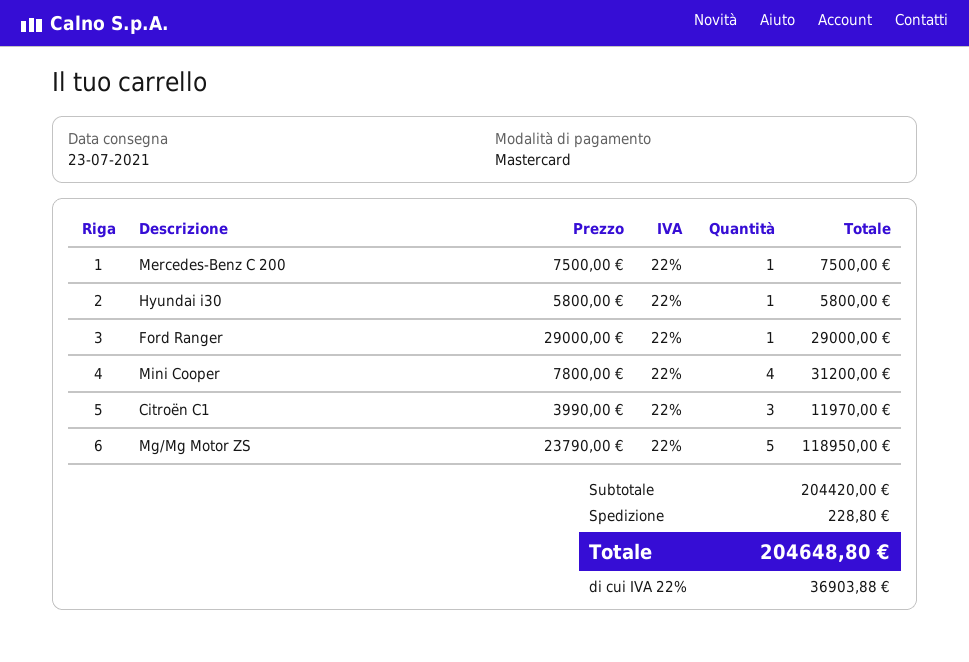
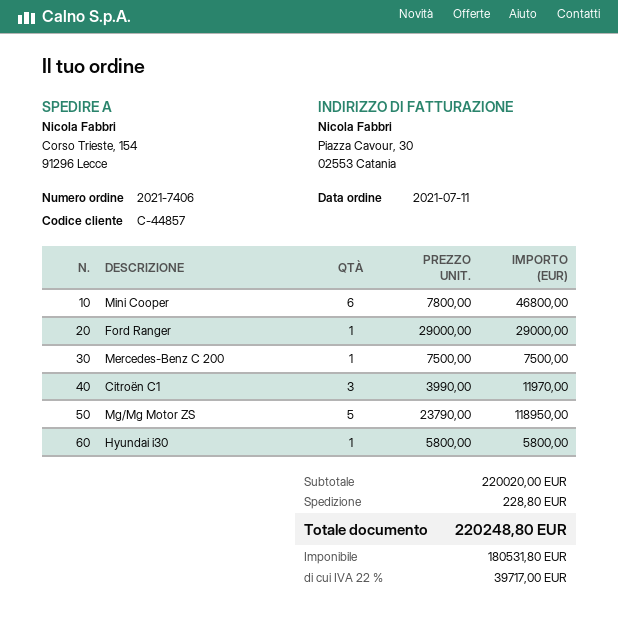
Mini Cooper: 4 x 7800.00 = 31200.00 -> 6 x 7800.00 = 46800.00
subtotal: 204420.00 -> 220020.00
tax: 22% = 36903.88 -> 22% = 39717.00
total: 204648.80 -> 220248.80

